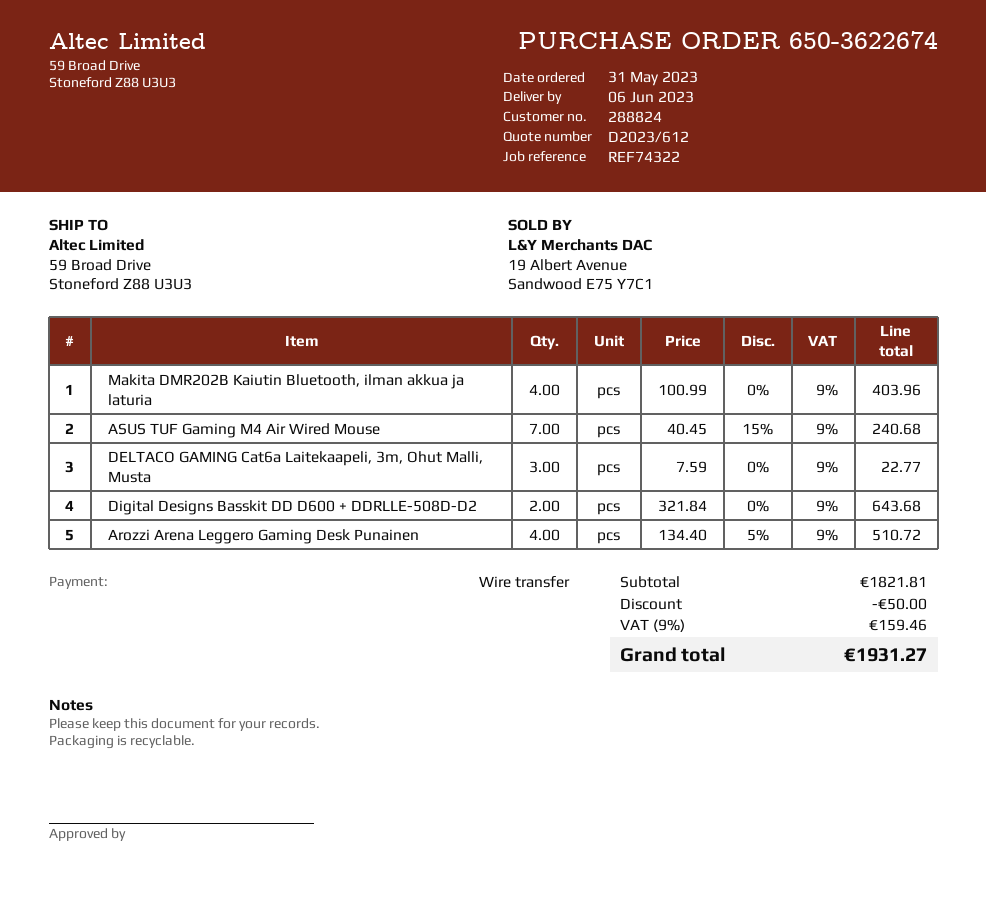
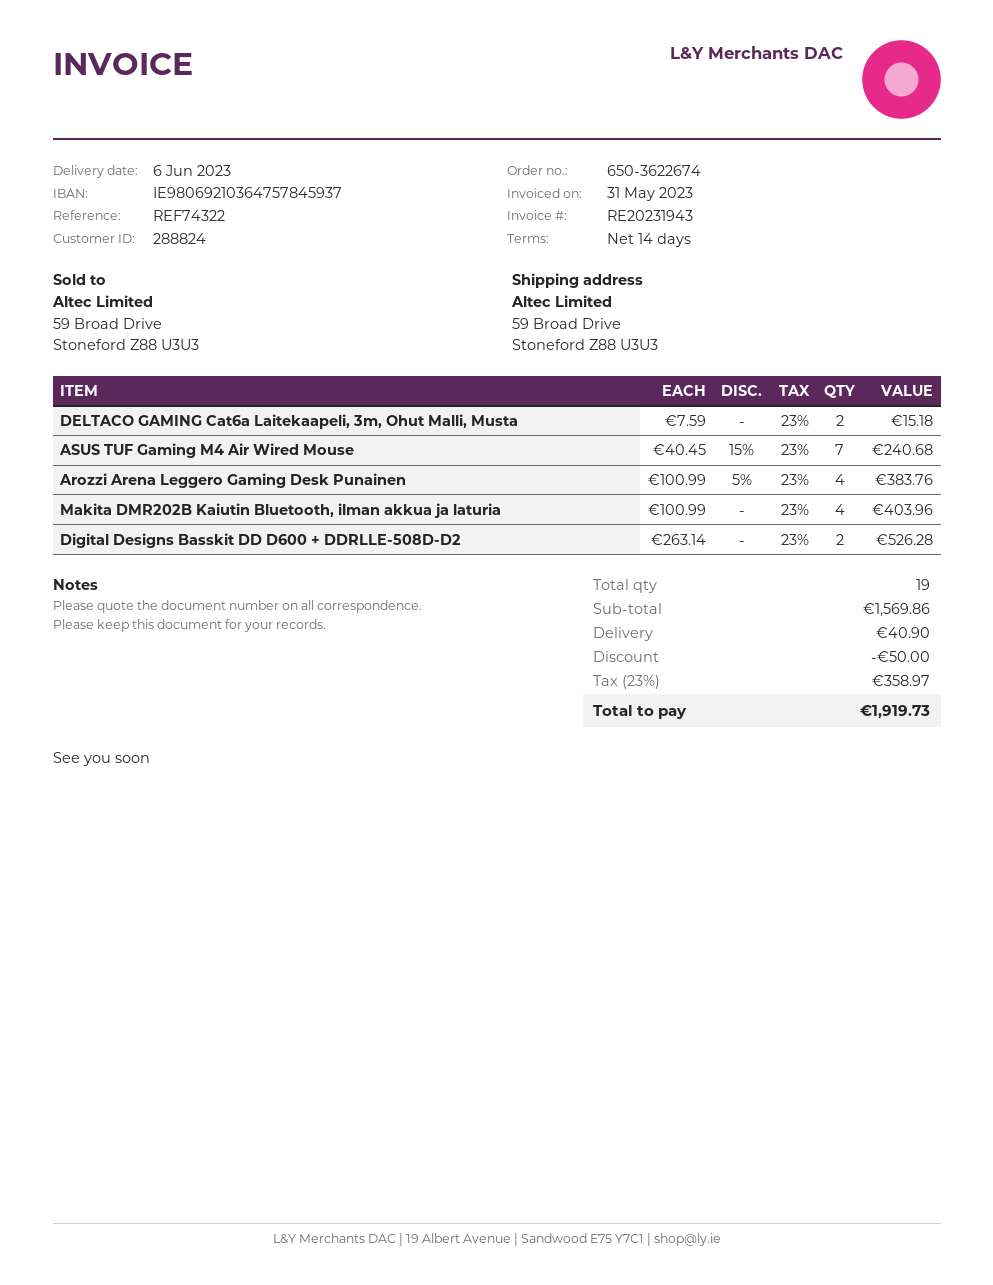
DELTACO GAMING Cat6a Laitekaapeli, 3m, Ohut Malli, Musta: 3 x 7.59 = 22.77 -> 2 x 7.59 = 15.18
Digital Designs Basskit DD D600 + DDRLLE-508D-D2: 2 x 321.84 = 643.68 -> 2 x 263.14 = 526.28
Arozzi Arena Leggero Gaming Desk Punainen: 4 x 134.40 - 5% = 510.72 -> 4 x 100.99 - 5% = 383.76
subtotal: 1821.81 -> 1569.86
shipping: none -> 40.90
tax: 9% = 159.46 -> 23% = 358.97
total: 1931.27 -> 1919.73

